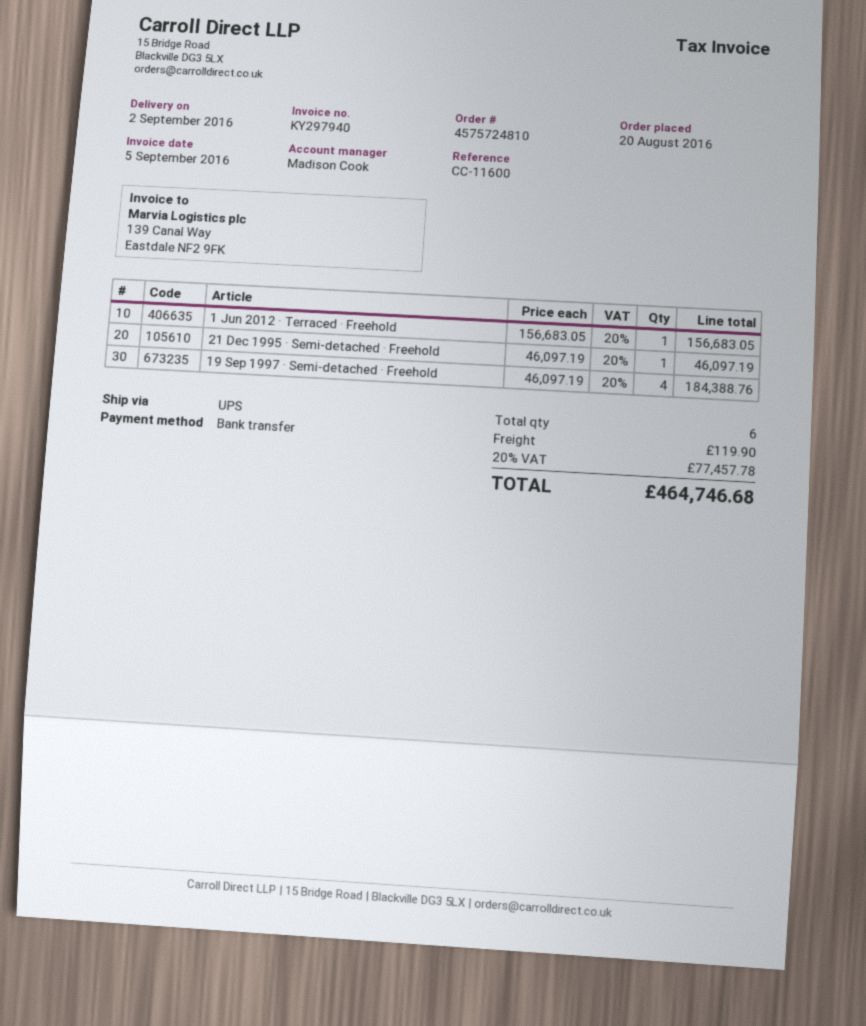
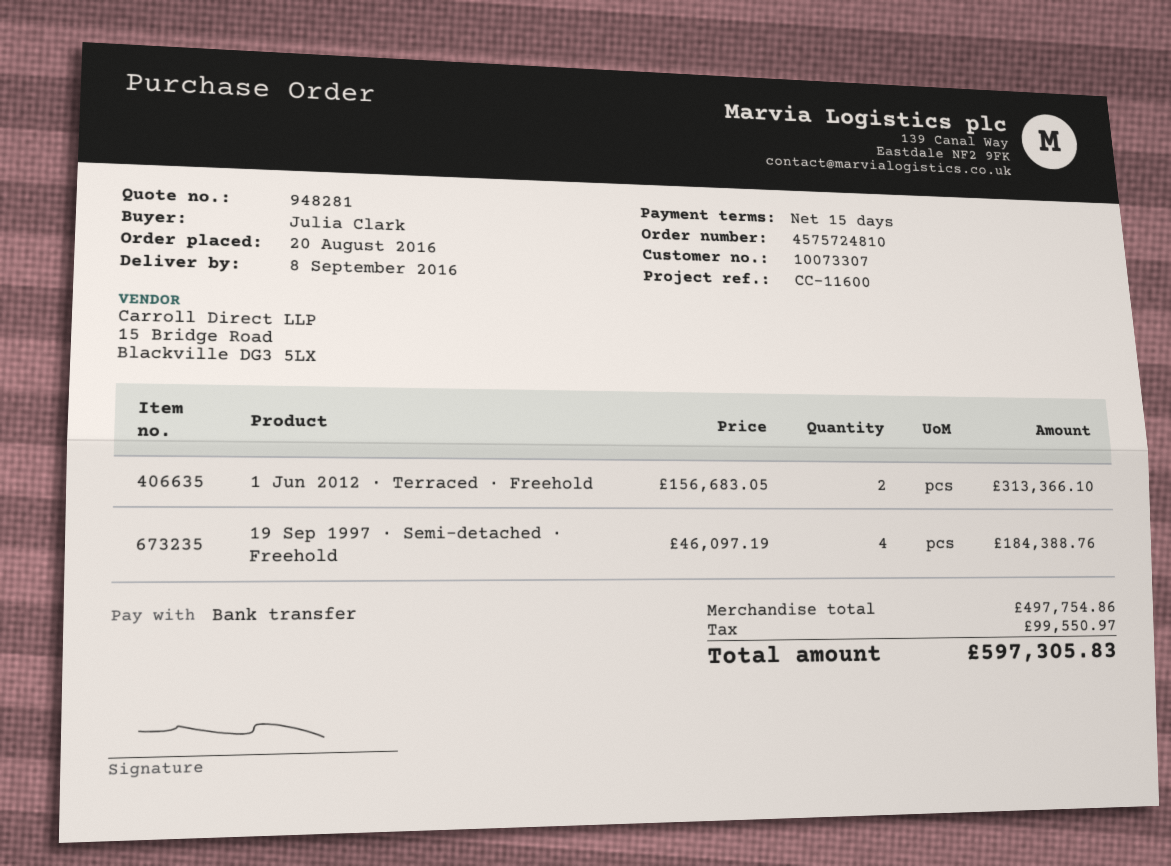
delivery date: 2016-09-02 -> 2016-09-08
1 Jun 2012 · Terraced · Freehold: 1 x 156683.05 = 156683.05 -> 2 x 156683.05 = 313366.10
21 Dec 1995 · Semi-detached · Freehold: 1 x 46097.19 = 46097.19 -> none
shipping: 119.90 -> none
tax: 77457.78 -> 99550.97
total: 464746.68 -> 597305.83

